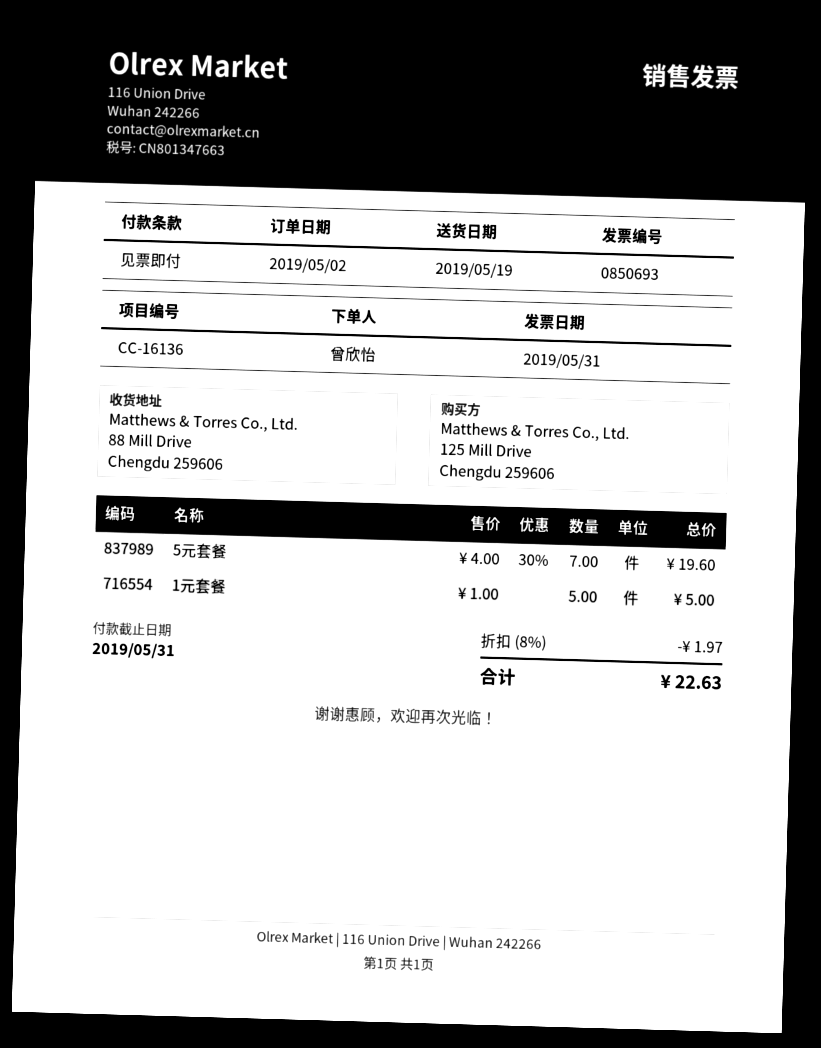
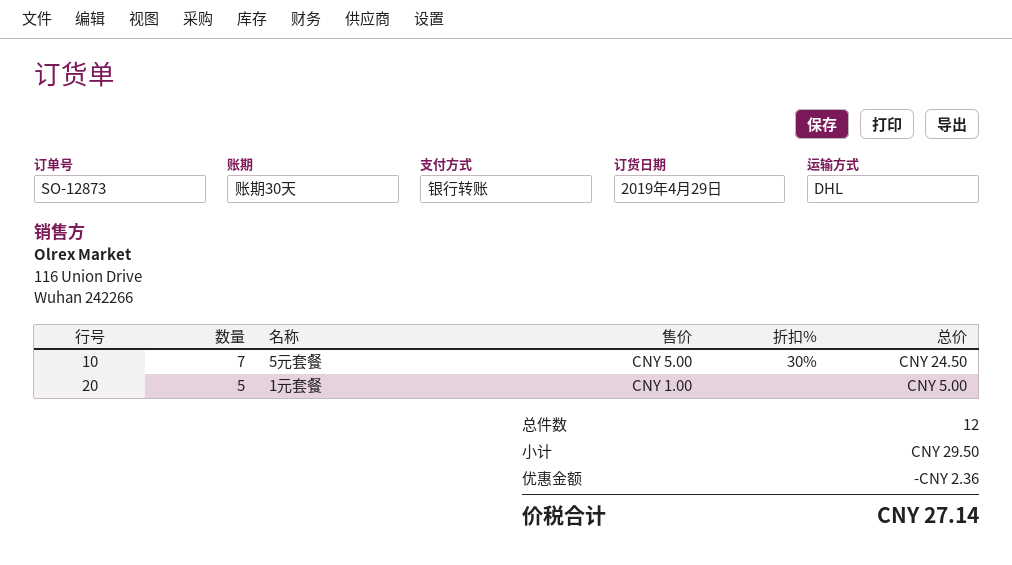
order date: 2019-05-02 -> 2019-04-29
payment terms: on receipt -> 30 days
5元套餐: 7 x 4.00 - 30% = 19.60 -> 7 x 5.00 - 30% = 24.50
discount: 1.97 -> 2.36
total: 22.63 -> 27.14

